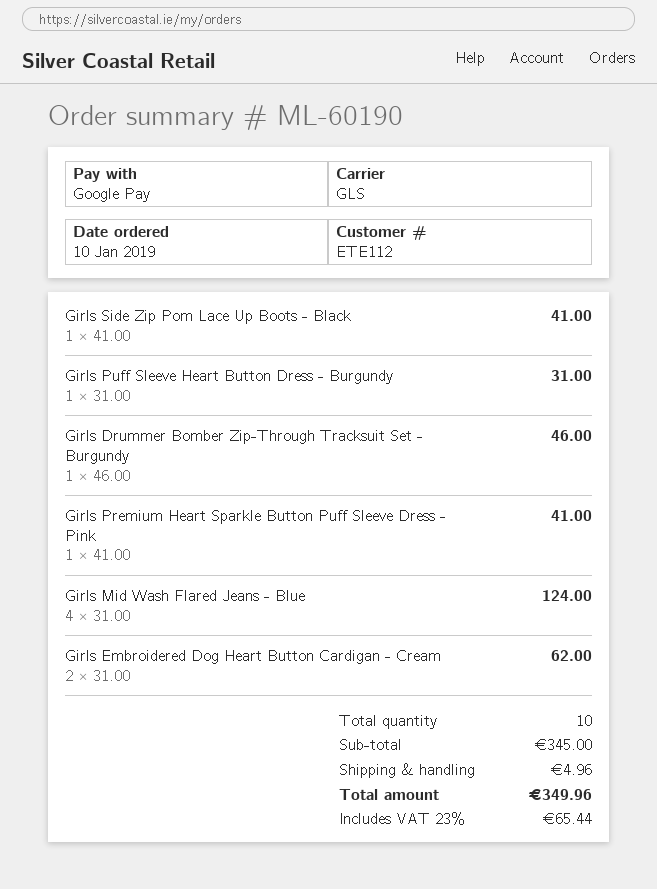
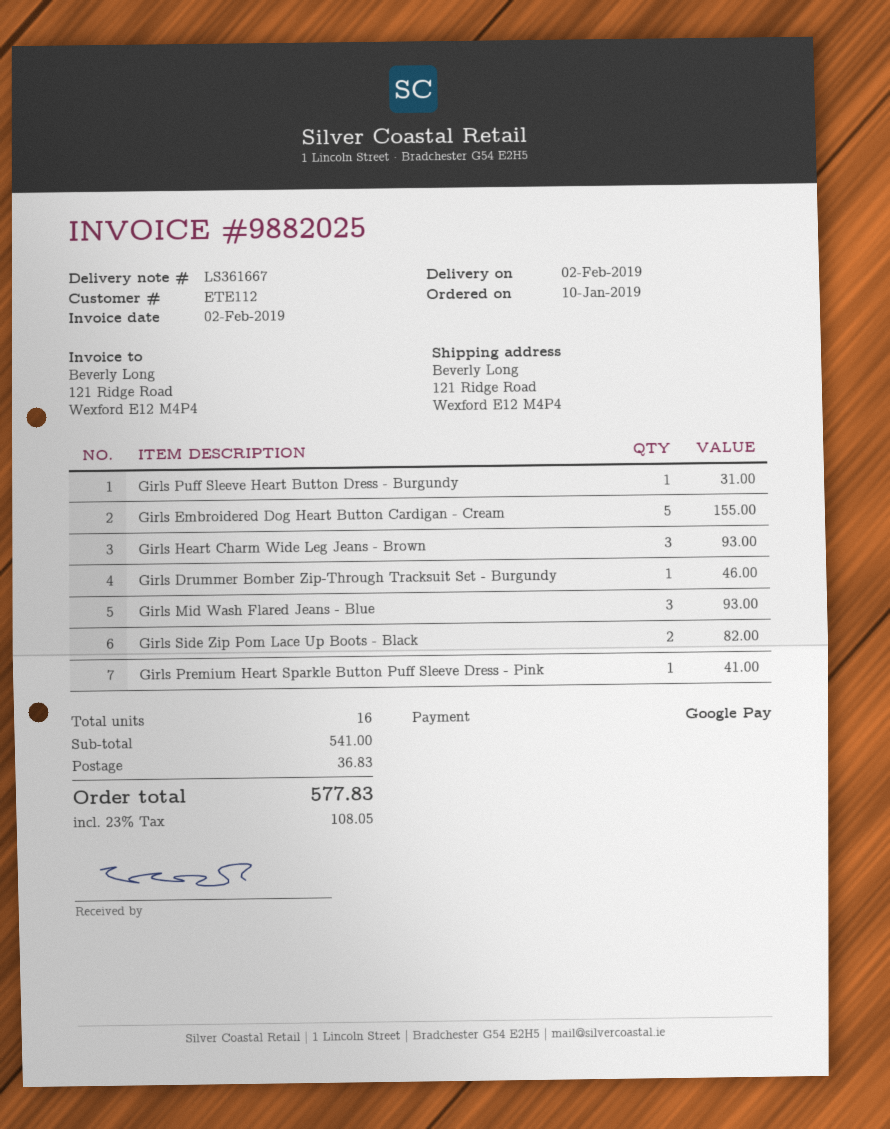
Girls Side Zip Pom Lace Up Boots - Black: 1 for 41.00 -> 2 for 82.00
Girls Mid Wash Flared Jeans - Blue: 4 for 124.00 -> 3 for 93.00
Girls Embroidered Dog Heart Button Cardigan - Cream: 2 for 62.00 -> 5 for 155.00
Girls Heart Charm Wide Leg Jeans - Brown: none -> 3 for 93.00
total quantity: 10 -> 16
subtotal: 345.00 -> 541.00
shipping: 4.96 -> 36.83
tax: 23% = 65.44 -> 23% = 108.05
total: 349.96 -> 577.83

